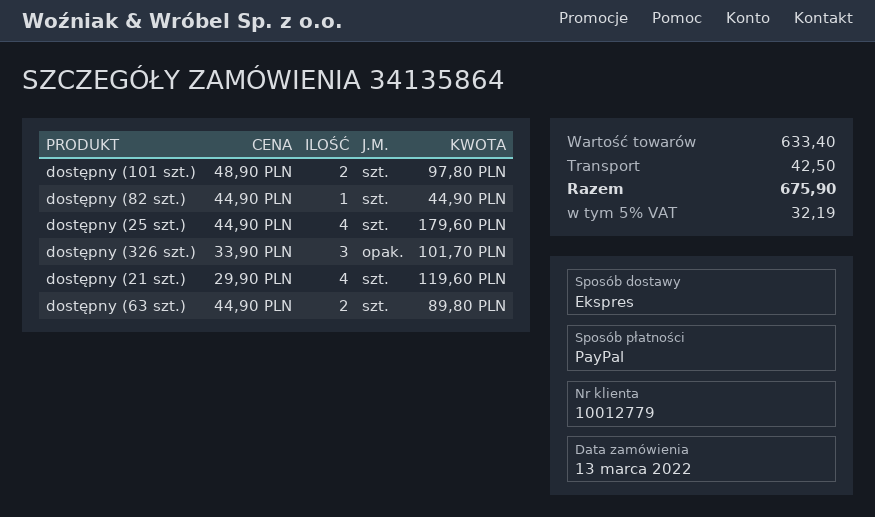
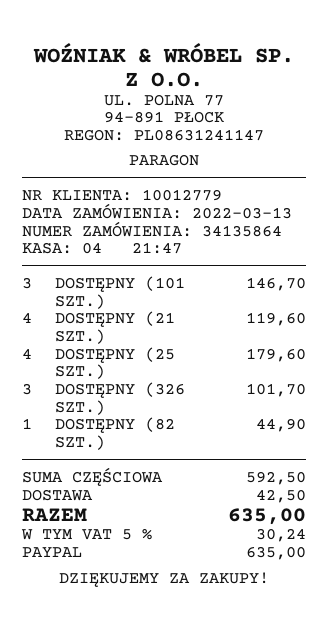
dostępny (101 szt.): 2 for 97.80 -> 3 for 146.70
dostępny (63 szt.): 2 for 89.80 -> none
subtotal: 633.40 -> 592.50
tax: 5% = 32.19 -> 5% = 30.24
total: 675.90 -> 635.00

